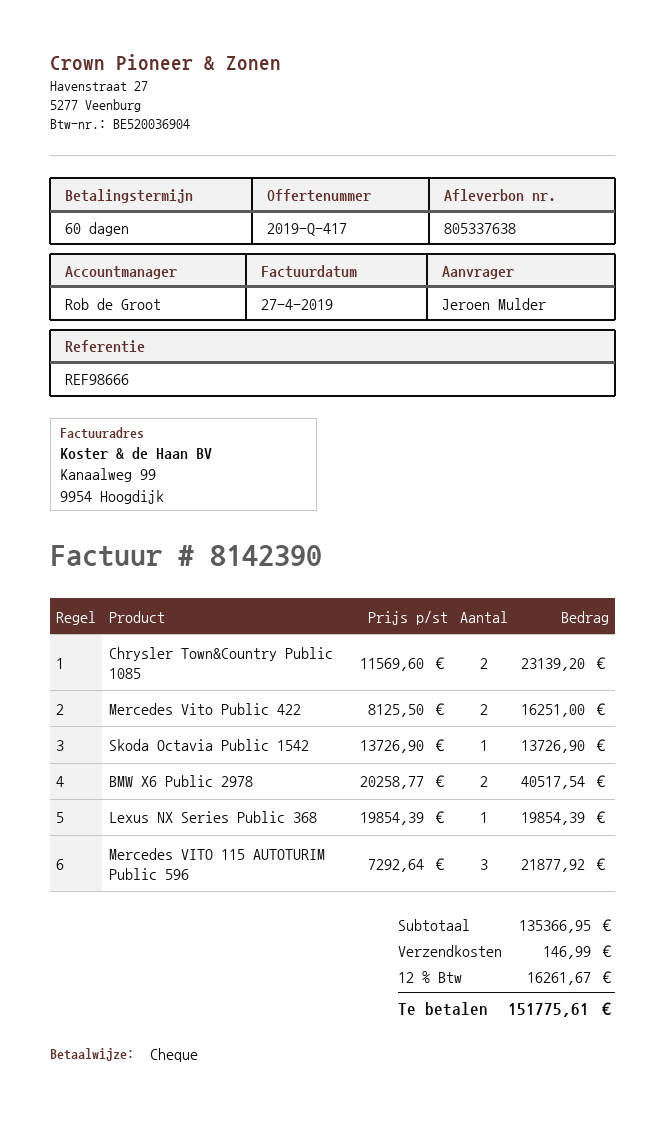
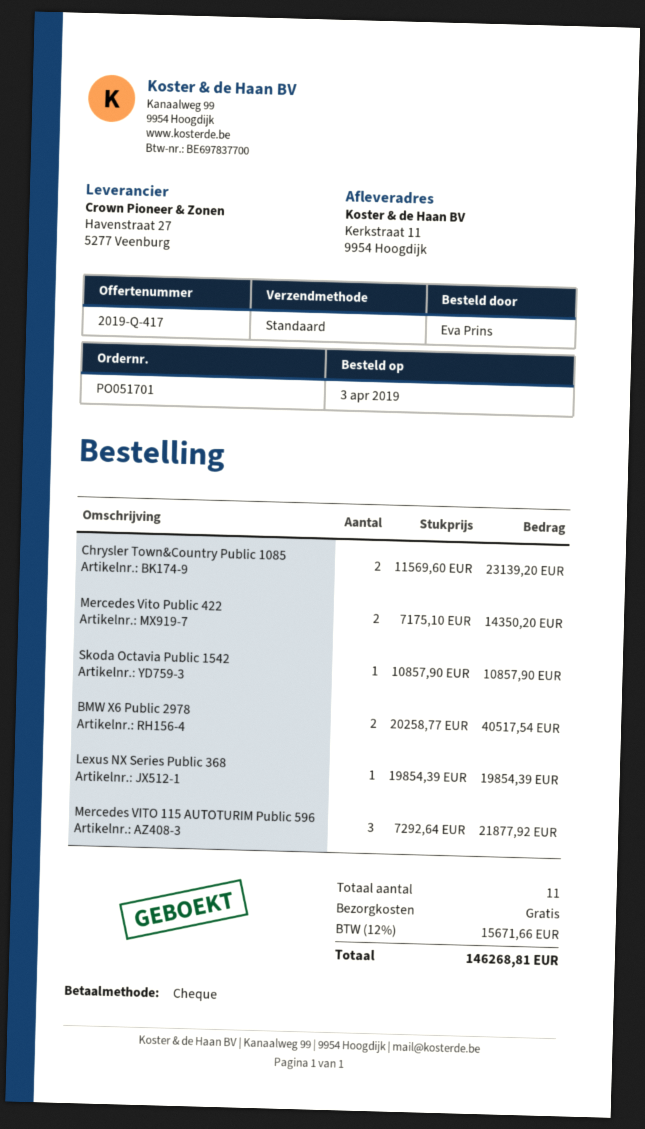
ordered by: Jeroen Mulder -> Eva Prins
Mercedes Vito Public 422: 2 x 8125.50 = 16251.00 -> 2 x 7175.10 = 14350.20
Skoda Octavia Public 1542: 1 x 13726.90 = 13726.90 -> 1 x 10857.90 = 10857.90
shipping: 146.99 -> 0.00
tax: 12% = 16261.67 -> 12% = 15671.66
total: 151775.61 -> 146268.81

